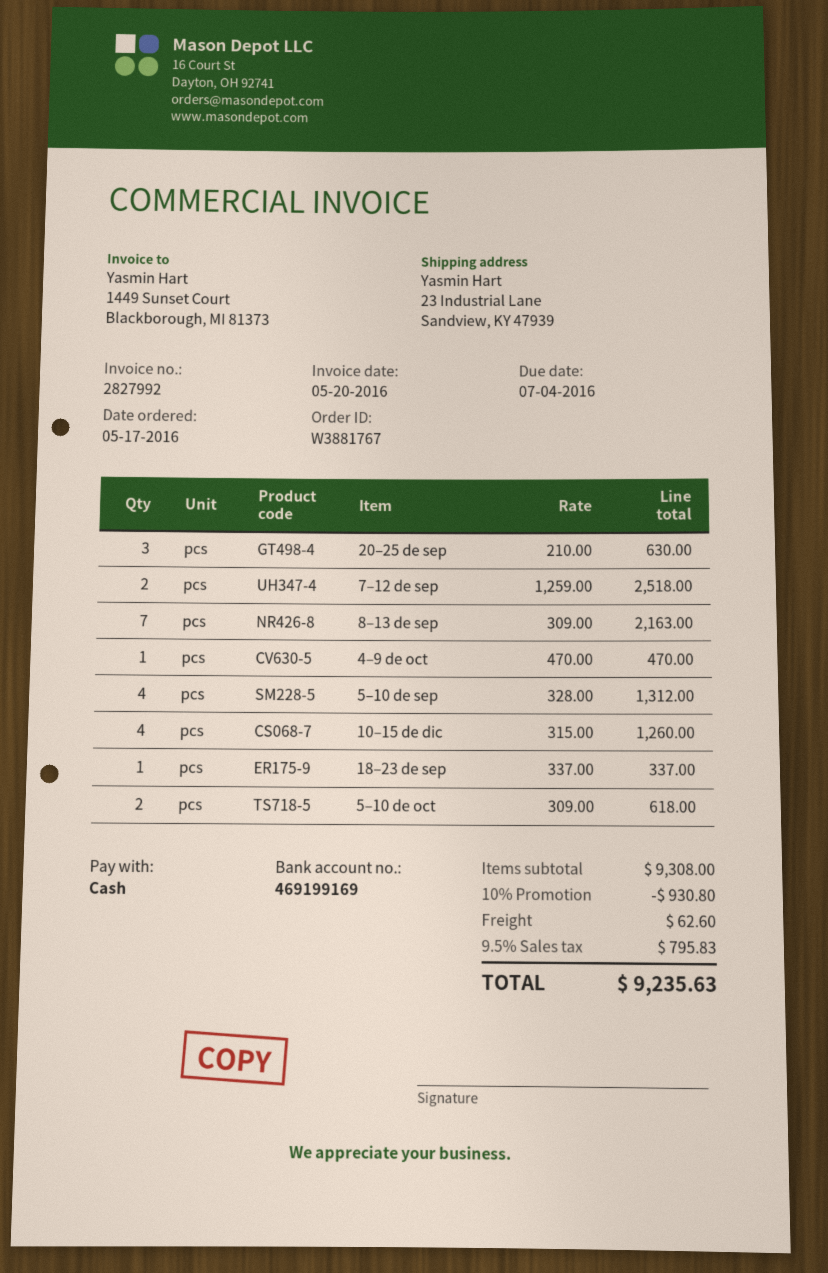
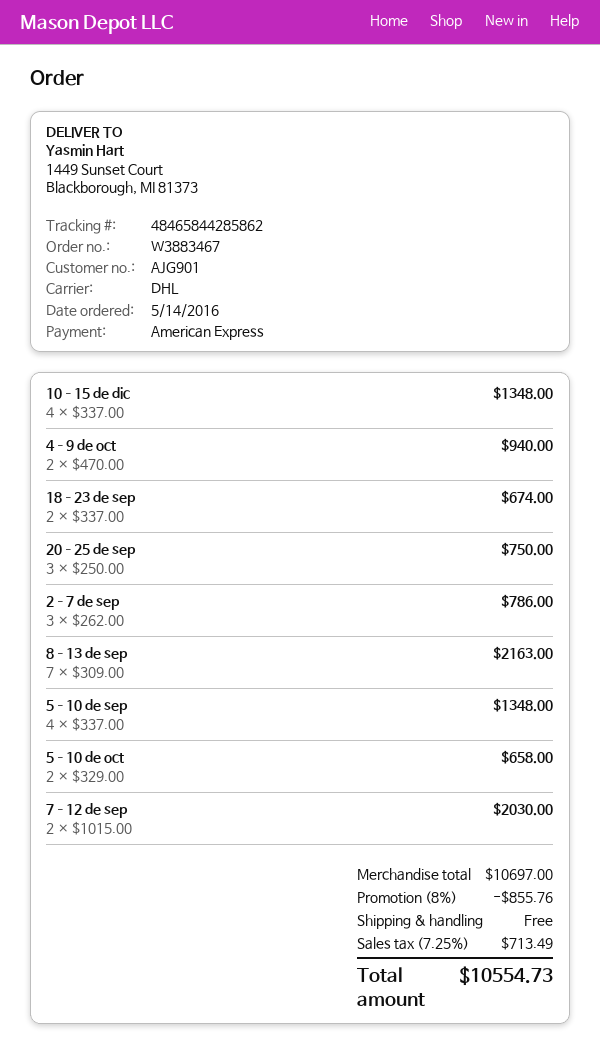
order number: W3881767 -> W3883467
order date: 2016-05-17 -> 2016-05-14
payment method: cash -> American Express
ship to: 23 Industrial Lane, Sandview, KY 47939 -> 1449 Sunset Court, Blackborough, MI 81373
20–25 de sep: 3 x 210.00 = 630.00 -> 3 x 250.00 = 750.00
7–12 de sep: 2 x 1259.00 = 2518.00 -> 2 x 1015.00 = 2030.00
4–9 de oct: 1 x 470.00 = 470.00 -> 2 x 470.00 = 940.00
5–10 de sep: 4 x 328.00 = 1312.00 -> 4 x 337.00 = 1348.00
10–15 de dic: 4 x 315.00 = 1260.00 -> 4 x 337.00 = 1348.00
18–23 de sep: 1 x 337.00 = 337.00 -> 2 x 337.00 = 674.00
5–10 de oct: 2 x 309.00 = 618.00 -> 2 x 329.00 = 658.00
2–7 de sep: none -> 3 x 262.00 = 786.00
subtotal: 9308.00 -> 10697.00
discount: 10% = 930.80 -> 8% = 855.76
shipping: 62.60 -> 0.00
tax: 9.5% = 795.83 -> 7.25% = 713.49
total: 9235.63 -> 10554.73

